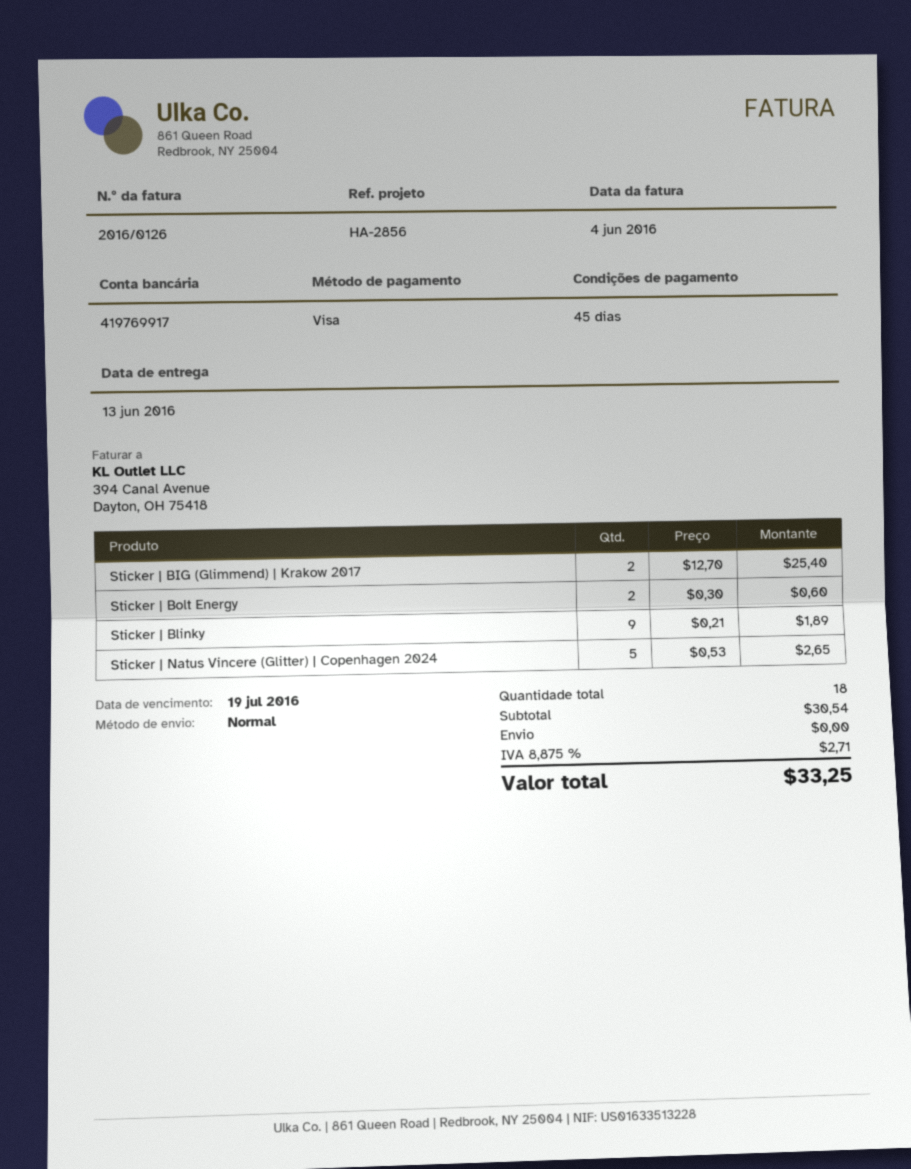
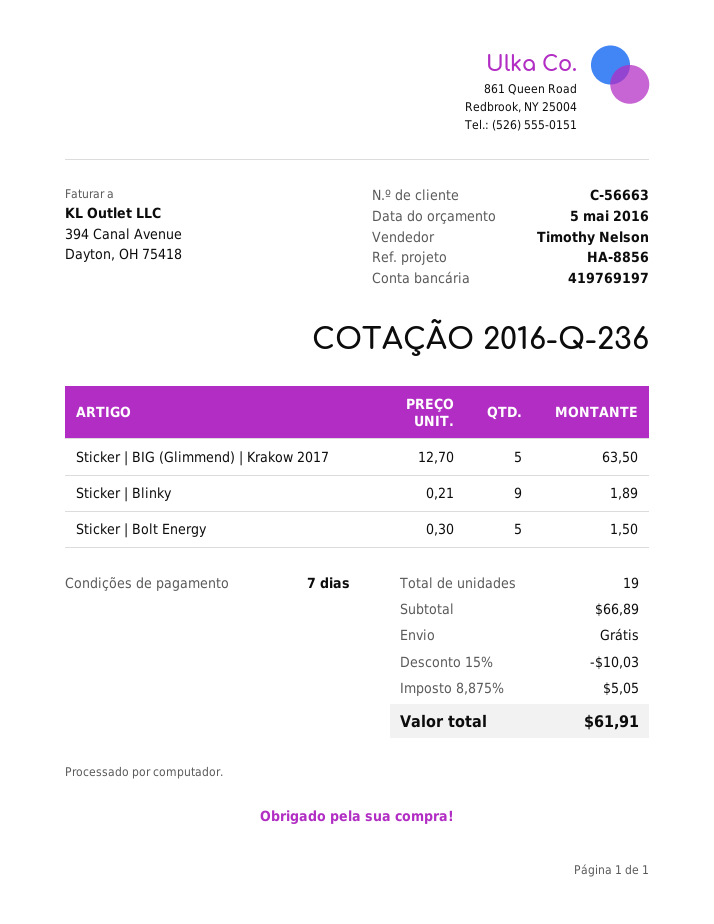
payment terms: 45 days -> 7 days
reference: HA-2856 -> HA-8856
bank account: 419769917 -> 419769197
Sticker | BIG (Glimmend) | Krakow 2017: 2 x 12.70 = 25.40 -> 5 x 12.70 = 63.50
Sticker | Bolt Energy: 2 x 0.30 = 0.60 -> 5 x 0.30 = 1.50
Sticker | Natus Vincere (Glitter) | Copenhagen 2024: 5 x 0.53 = 2.65 -> none
total quantity: 18 -> 19
subtotal: 30.54 -> 66.89
discount: none -> 15% = 10.03
tax: 8.875% = 2.71 -> 8.875% = 5.05
total: 33.25 -> 61.91

